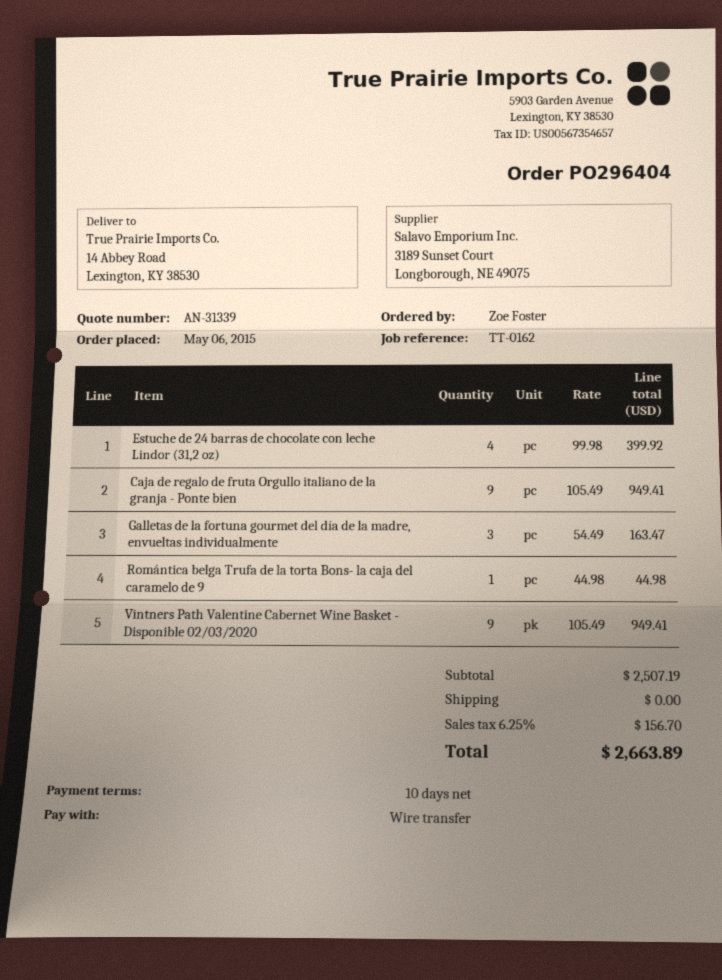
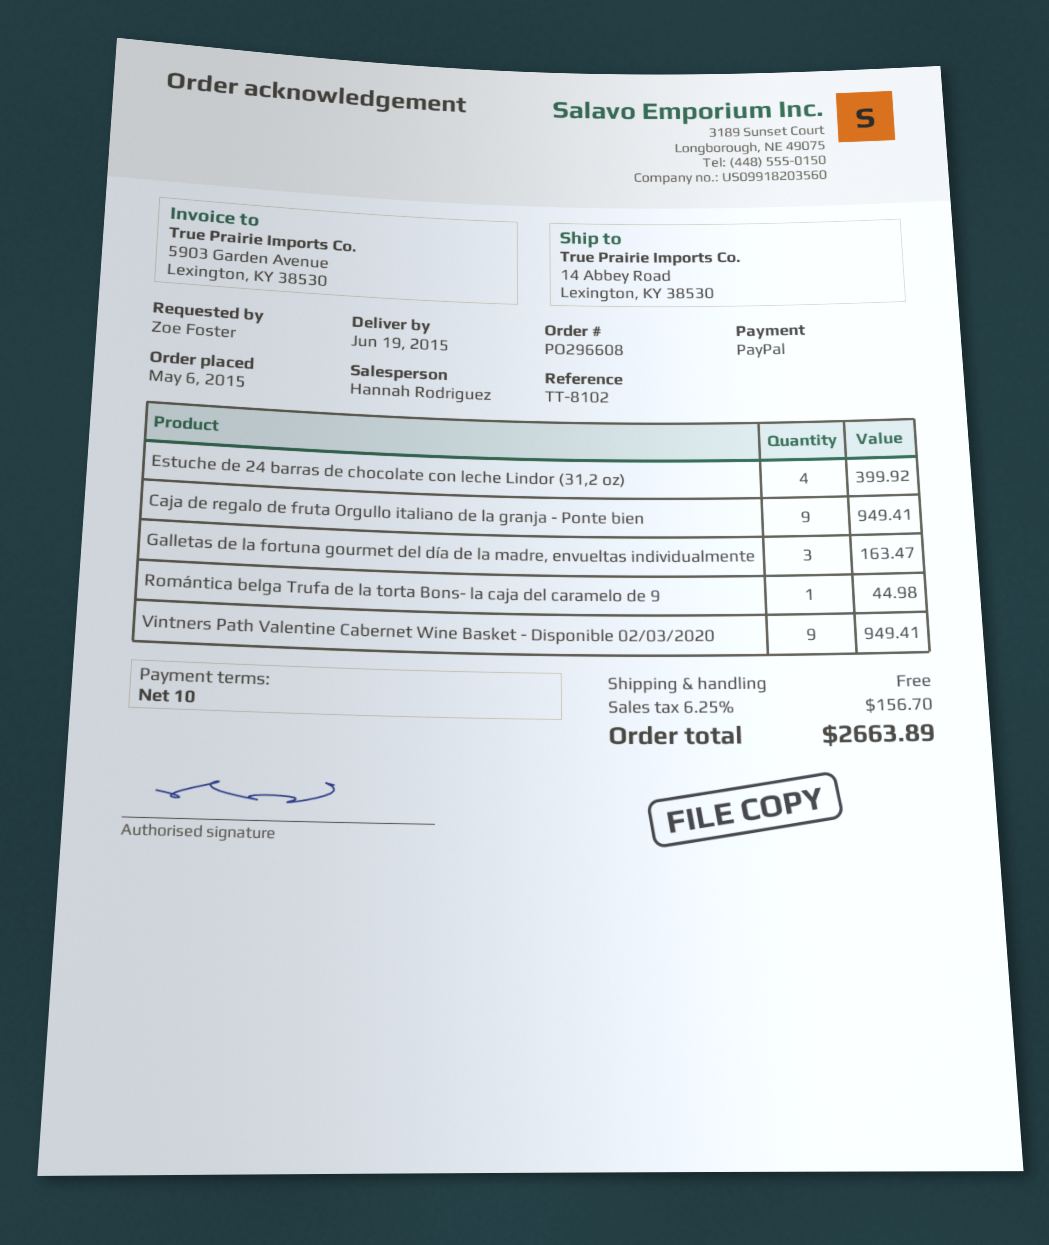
order number: PO296404 -> PO296608
reference: TT-0162 -> TT-8102
payment method: bank transfer -> PayPal

